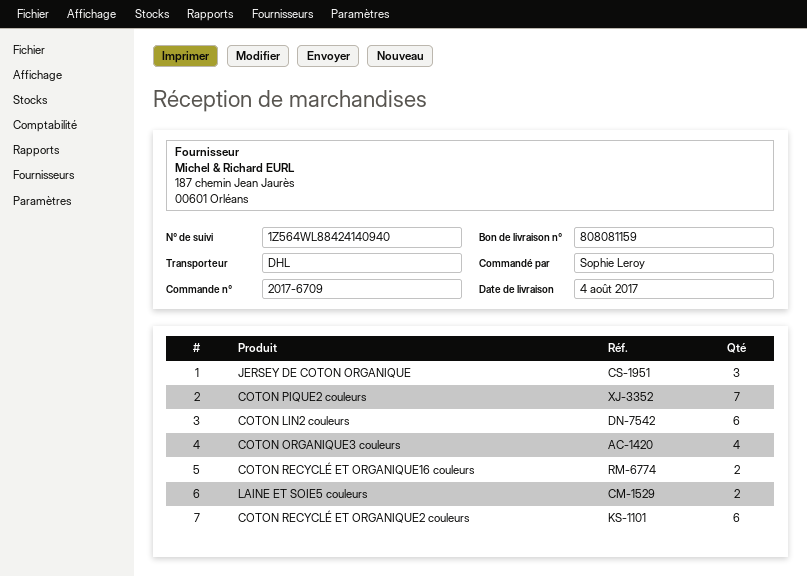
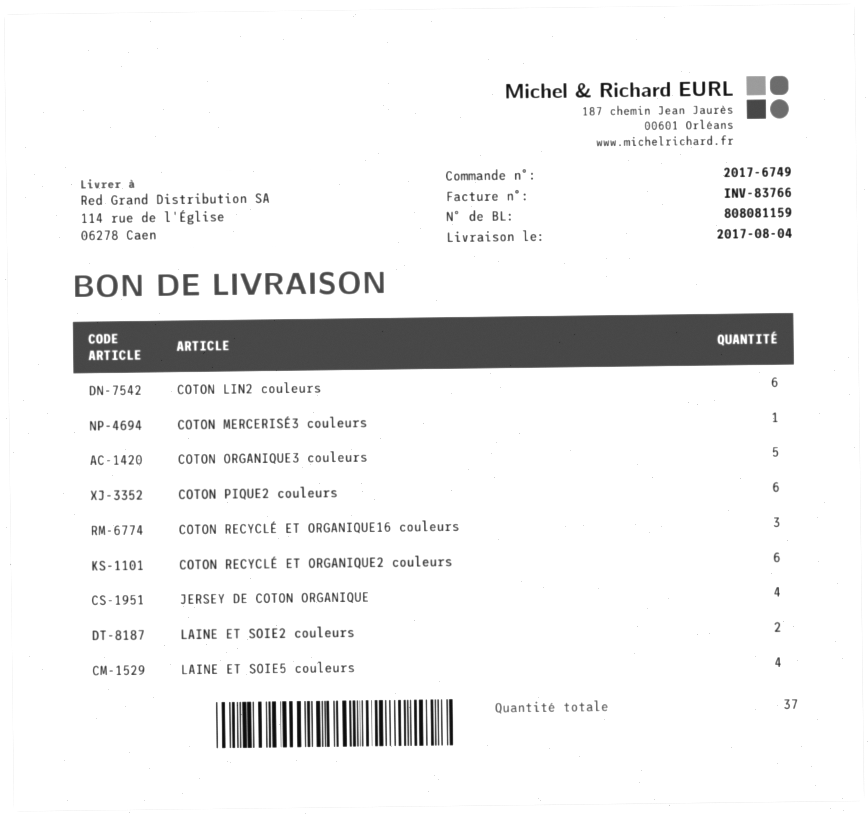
order number: 2017-6709 -> 2017-6749
JERSEY DE COTON ORGANIQUE: 3 -> 4
COTON PIQUE2 couleurs: 7 -> 6
COTON ORGANIQUE3 couleurs: 4 -> 5
COTON RECYCLÉ ET ORGANIQUE16 couleurs: 2 -> 3
LAINE ET SOIE5 couleurs: 2 -> 4
COTON MERCERISÉ3 couleurs: none -> 1
LAINE ET SOIE2 couleurs: none -> 2

